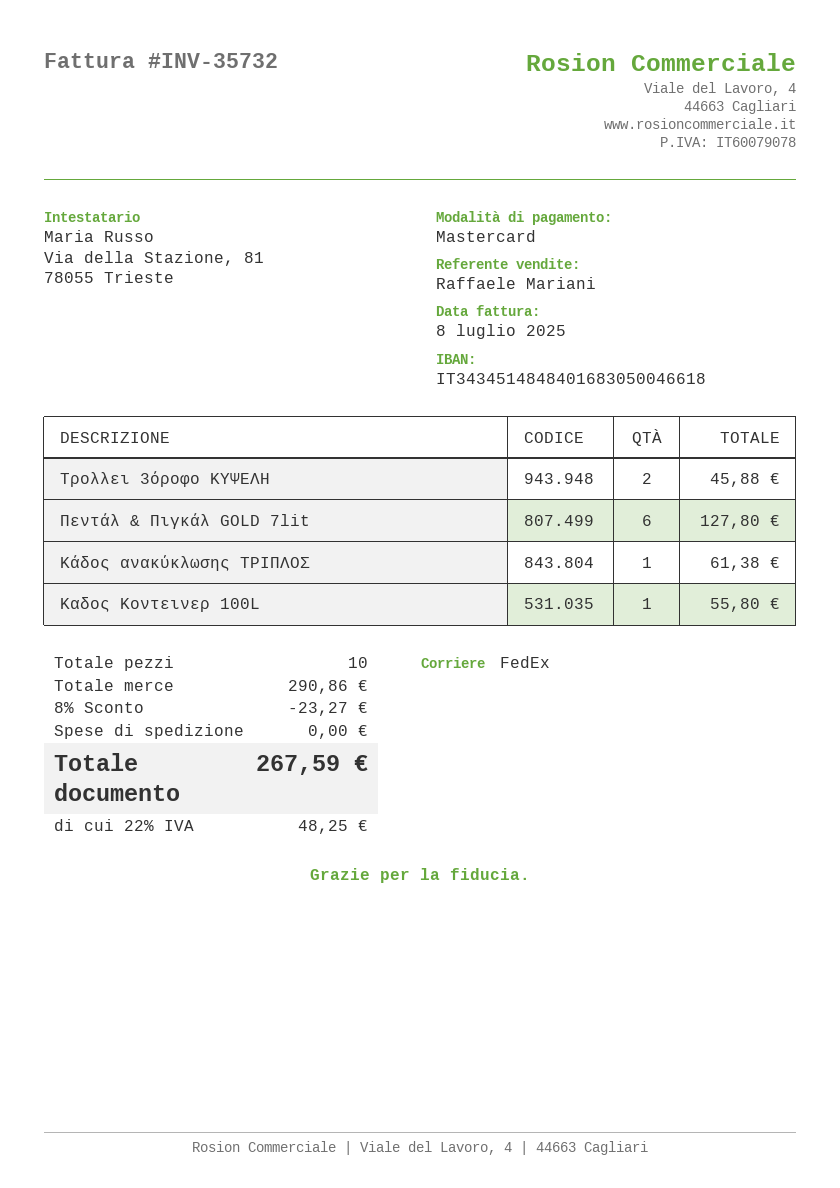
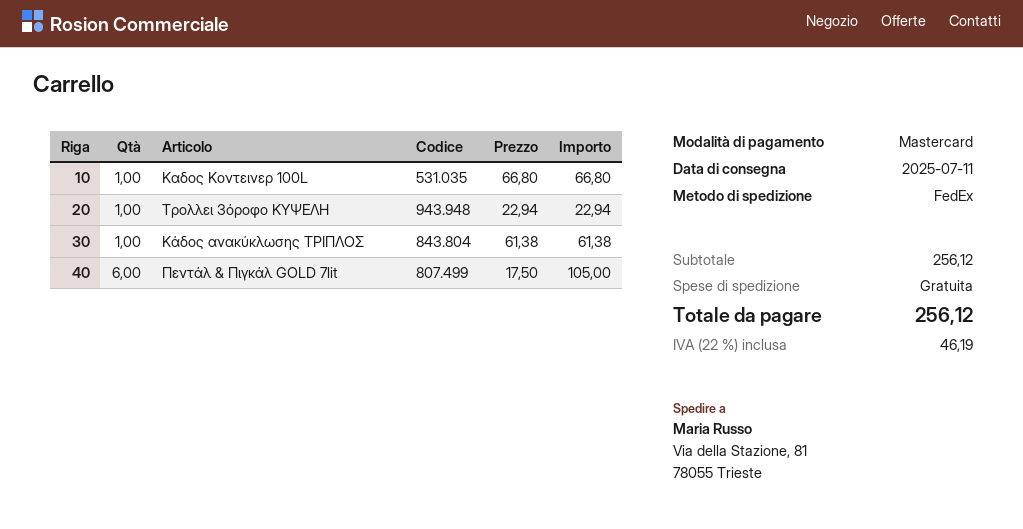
Τρολλει 3όροφο ΚΥΨΕΛΗ: 2 for 45.88 -> 1 for 22.94
Πεντάλ & Πιγκάλ GOLD 7lit: 6 for 127.80 -> 6 for 105.00
Καδος Κοντεινερ 100L: 1 for 55.80 -> 1 for 66.80
subtotal: 290.86 -> 256.12
discount: 8% = 23.27 -> none
tax: 22% = 48.25 -> 22% = 46.19
total: 267.59 -> 256.12

